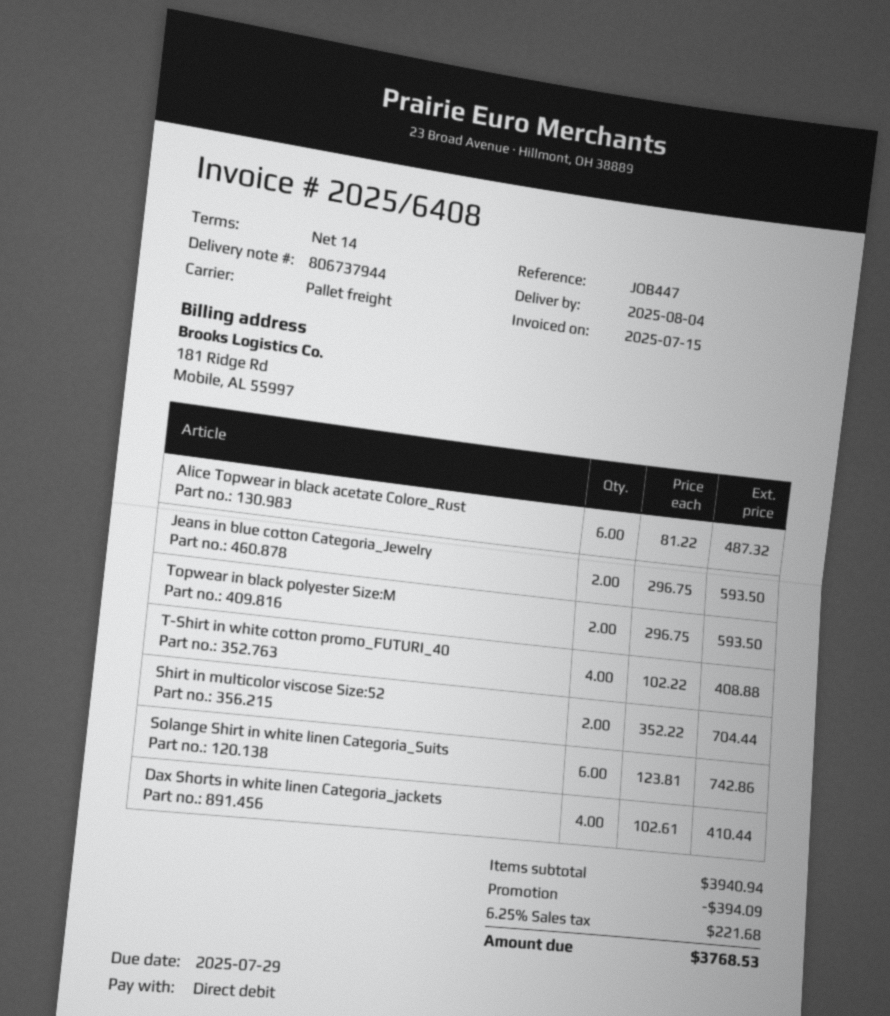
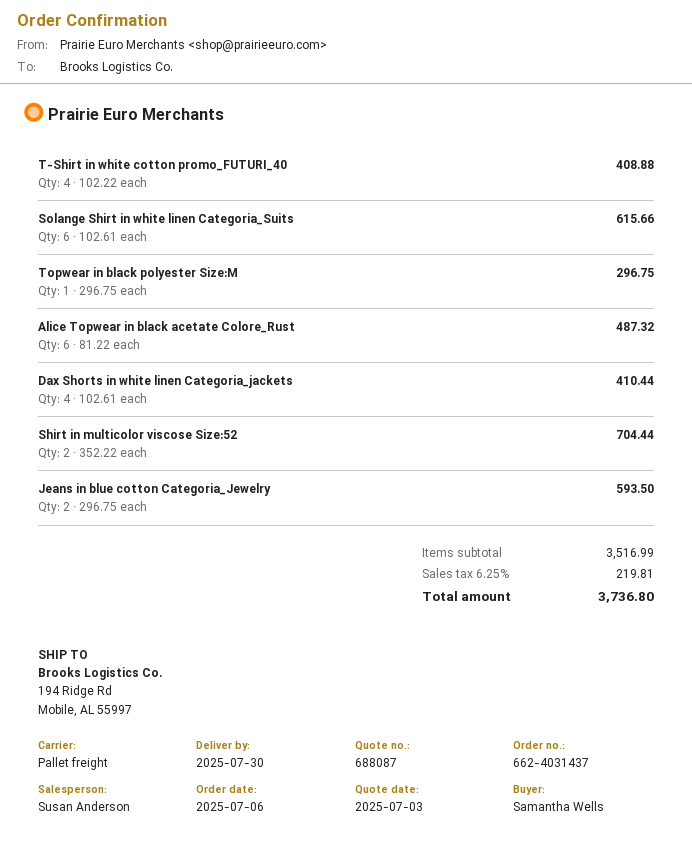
delivery date: 2025-08-04 -> 2025-07-30
Topwear in black polyester Size:M: 2 x 296.75 = 593.50 -> 1 x 296.75 = 296.75
Solange Shirt in white linen Categoria_Suits: 6 x 123.81 = 742.86 -> 6 x 102.61 = 615.66
subtotal: 3940.94 -> 3516.99
discount: 394.09 -> none
tax: 6.25% = 221.68 -> 6.25% = 219.81
total: 3768.53 -> 3736.80

